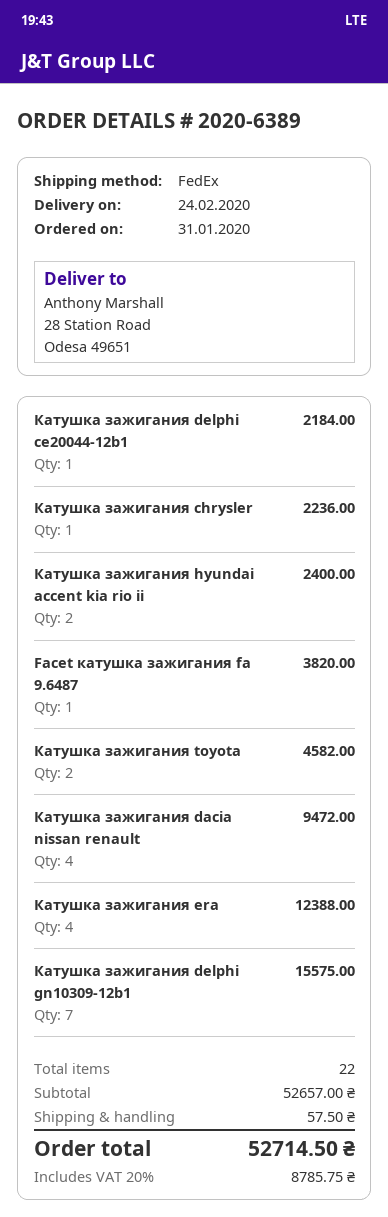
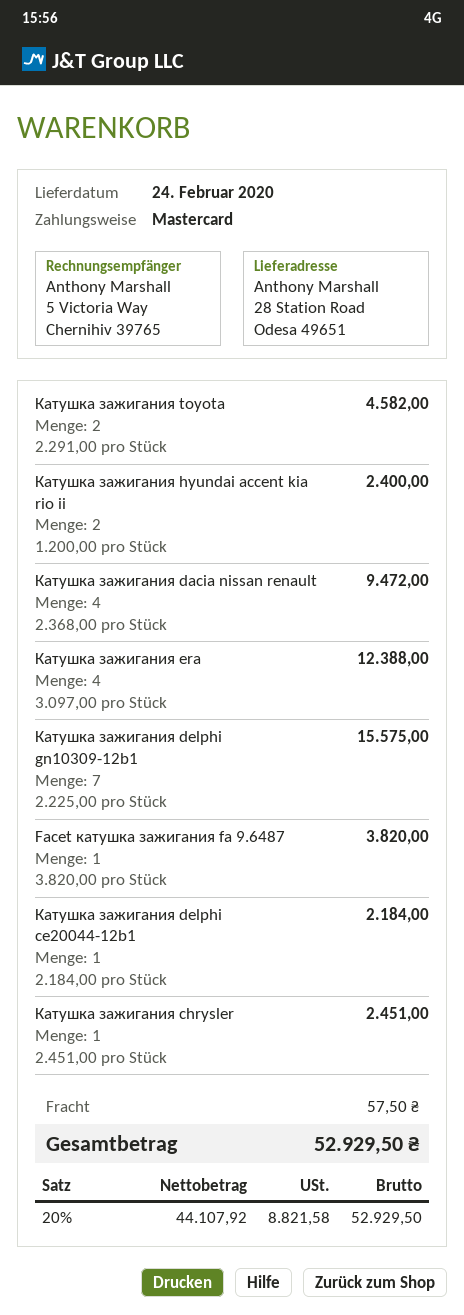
Катушка зажигания chrysler: 1 for 2236.00 -> 1 for 2451.00
tax: 20% = 8785.75 -> 20% = 8821.58
total: 52714.50 -> 52929.50

